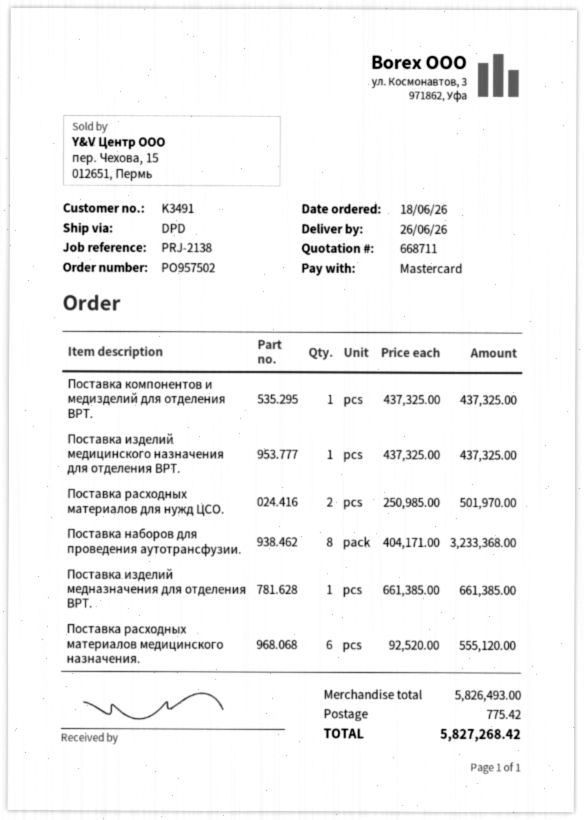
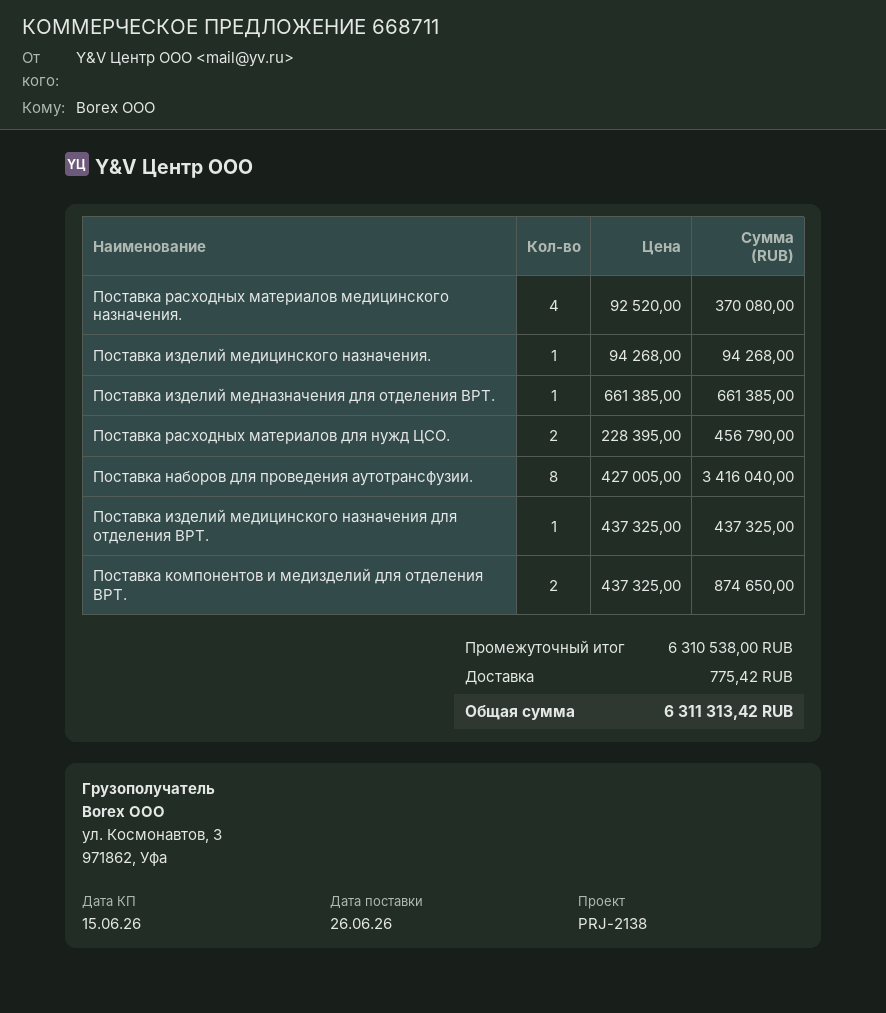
Поставка компонентов и медизделий для отделения ВРТ.: 1 x 437325.00 = 437325.00 -> 2 x 437325.00 = 874650.00
Поставка расходных материалов для нужд ЦСО.: 2 x 250985.00 = 501970.00 -> 2 x 228395.00 = 456790.00
Поставка наборов для проведения аутотрансфузии.: 8 x 404171.00 = 3233368.00 -> 8 x 427005.00 = 3416040.00
Поставка расходных материалов медицинского назначения.: 6 x 92520.00 = 555120.00 -> 4 x 92520.00 = 370080.00
Поставка изделий медицинского назначения.: none -> 1 x 94268.00 = 94268.00
subtotal: 5826493.00 -> 6310538.00
total: 5827268.42 -> 6311313.42

